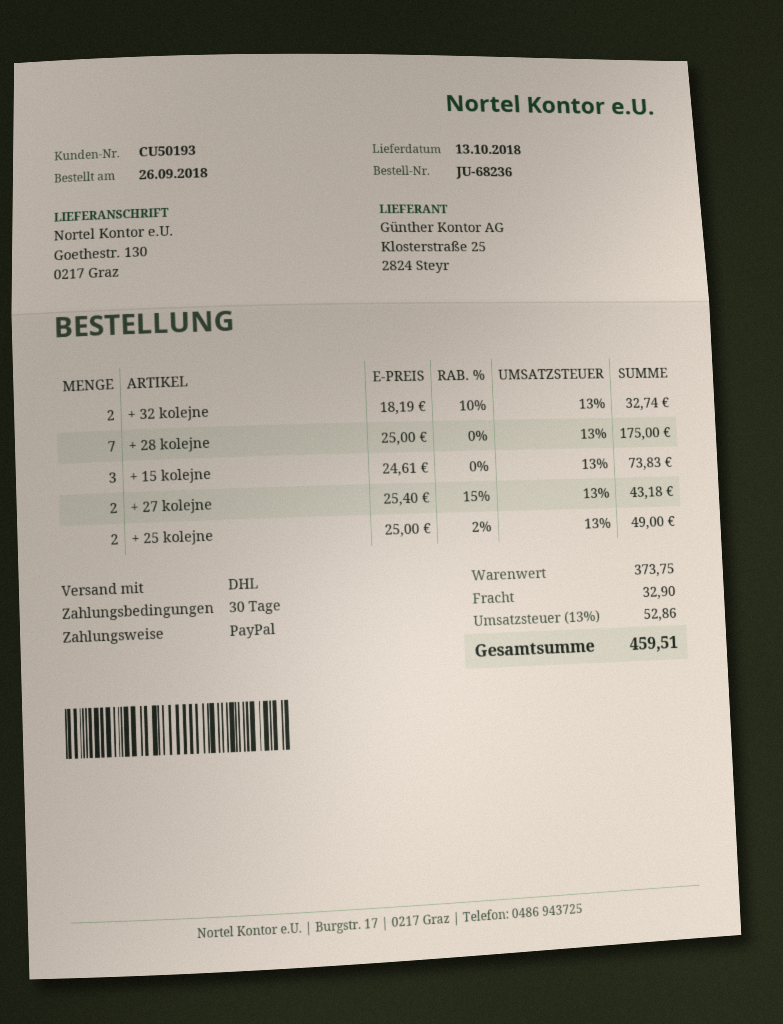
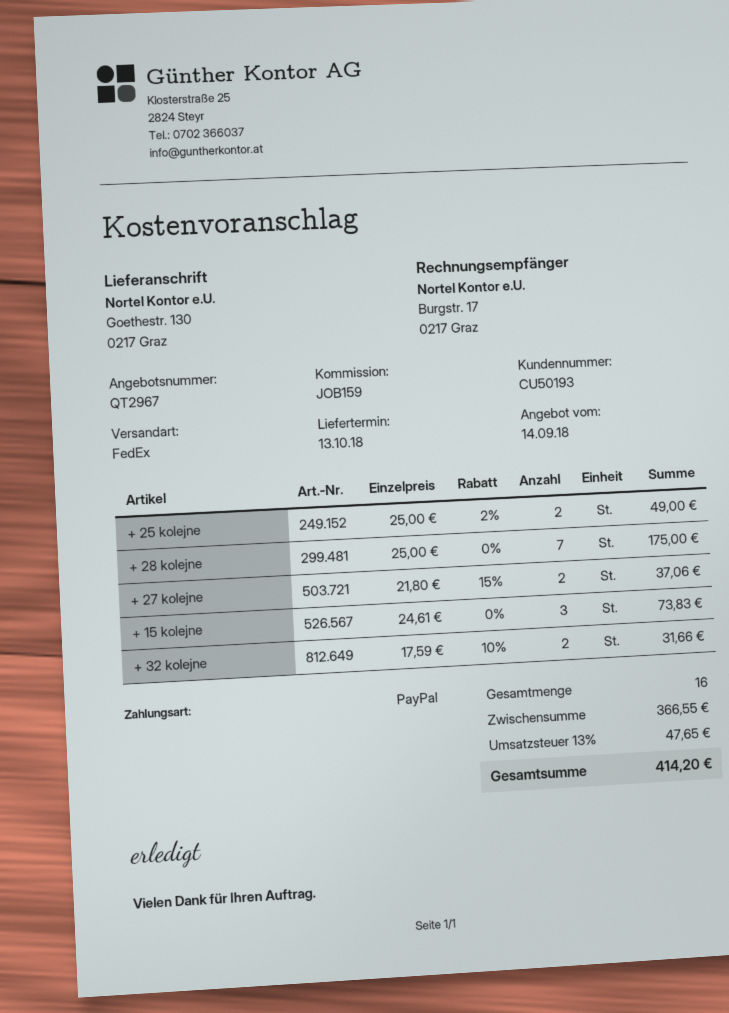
shipping method: DHL -> FedEx
+ 32 kolejne: 2 x 18.19 - 10% = 32.74 -> 2 x 17.59 - 10% = 31.66
+ 27 kolejne: 2 x 25.40 - 15% = 43.18 -> 2 x 21.80 - 15% = 37.06
subtotal: 373.75 -> 366.55
shipping: 32.90 -> none
tax: 13% = 52.86 -> 13% = 47.65
total: 459.51 -> 414.20

